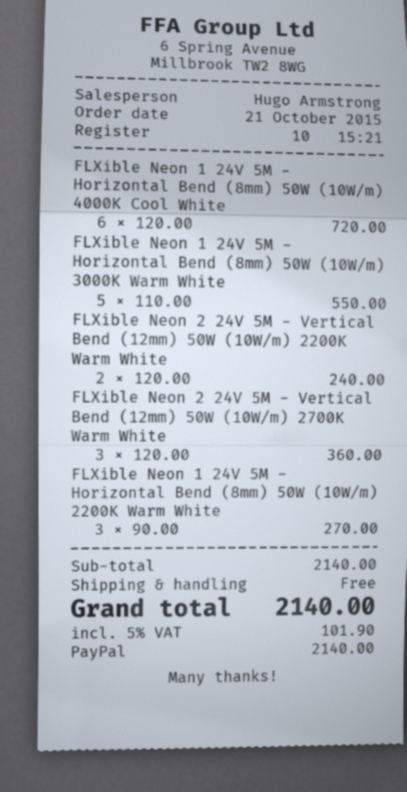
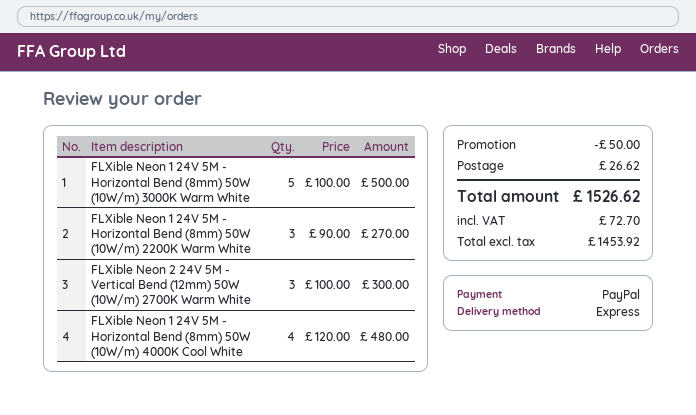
FLXible Neon 1 24V 5M - Horizontal Bend (8mm) 50W (10W/m) 4000K Cool White: 6 x 120.00 = 720.00 -> 4 x 120.00 = 480.00
FLXible Neon 1 24V 5M - Horizontal Bend (8mm) 50W (10W/m) 3000K Warm White: 5 x 110.00 = 550.00 -> 5 x 100.00 = 500.00
FLXible Neon 2 24V 5M - Vertical Bend (12mm) 50W (10W/m) 2200K Warm White: 2 x 120.00 = 240.00 -> none
FLXible Neon 2 24V 5M - Vertical Bend (12mm) 50W (10W/m) 2700K Warm White: 3 x 120.00 = 360.00 -> 3 x 100.00 = 300.00
discount: none -> 50.00
shipping: 0.00 -> 26.62
tax: 101.90 -> 72.70
total: 2140.00 -> 1526.62

